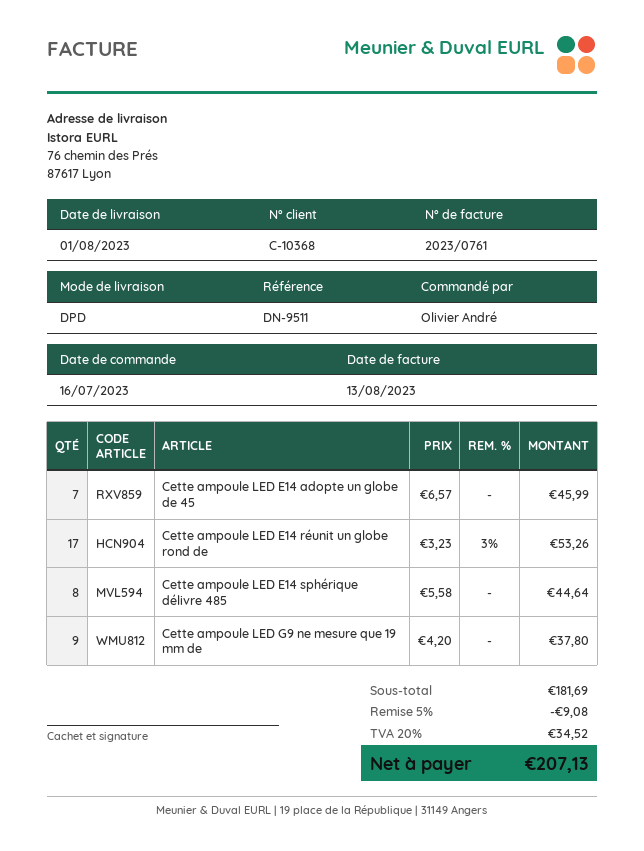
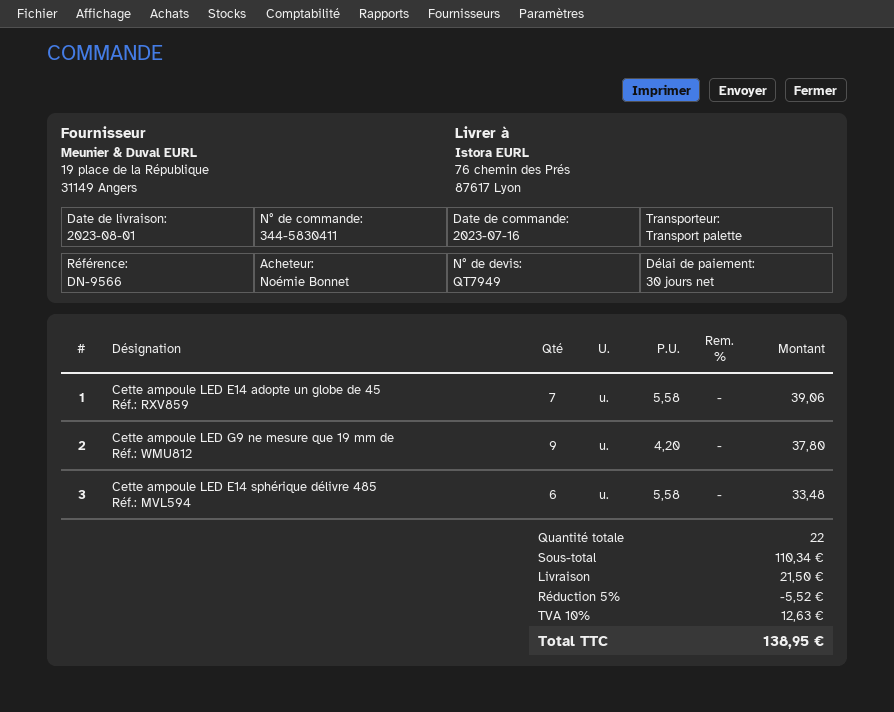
reference: DN-9511 -> DN-9566
ordered by: Olivier André -> Noémie Bonnet
shipping method: DPD -> pallet freight
Cette ampoule LED E14 adopte un globe de 45: 7 x 6.57 = 45.99 -> 7 x 5.58 = 39.06
Cette ampoule LED E14 réunit un globe rond de: 17 x 3.23 - 3% = 53.26 -> none
Cette ampoule LED E14 sphérique délivre 485: 8 x 5.58 = 44.64 -> 6 x 5.58 = 33.48
subtotal: 181.69 -> 110.34
discount: 5% = 9.08 -> 5% = 5.52
shipping: none -> 21.50
tax: 20% = 34.52 -> 10% = 12.63
total: 207.13 -> 138.95

